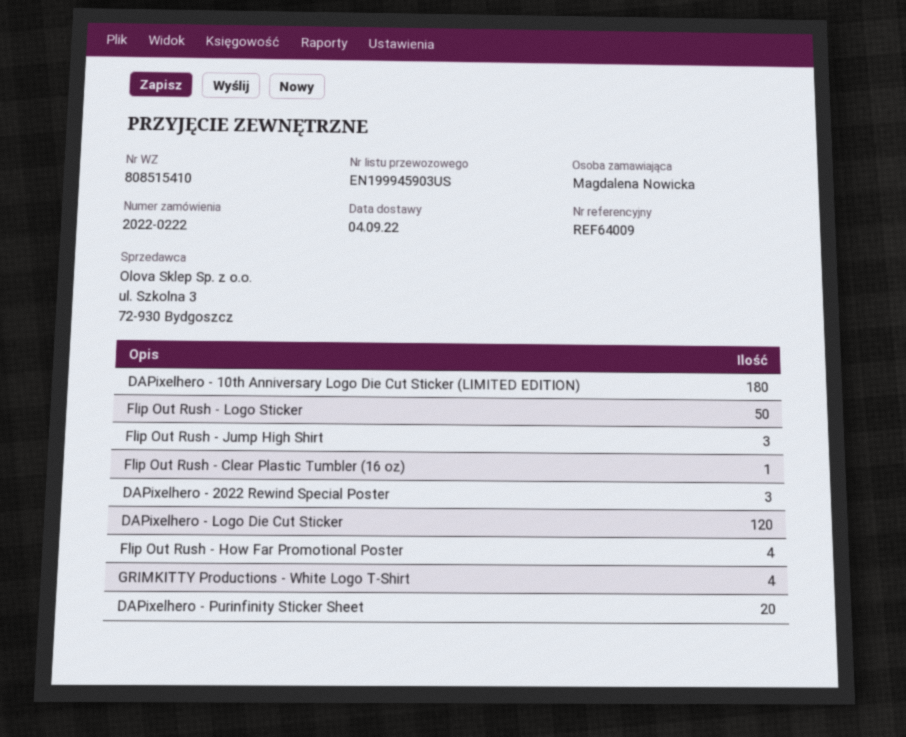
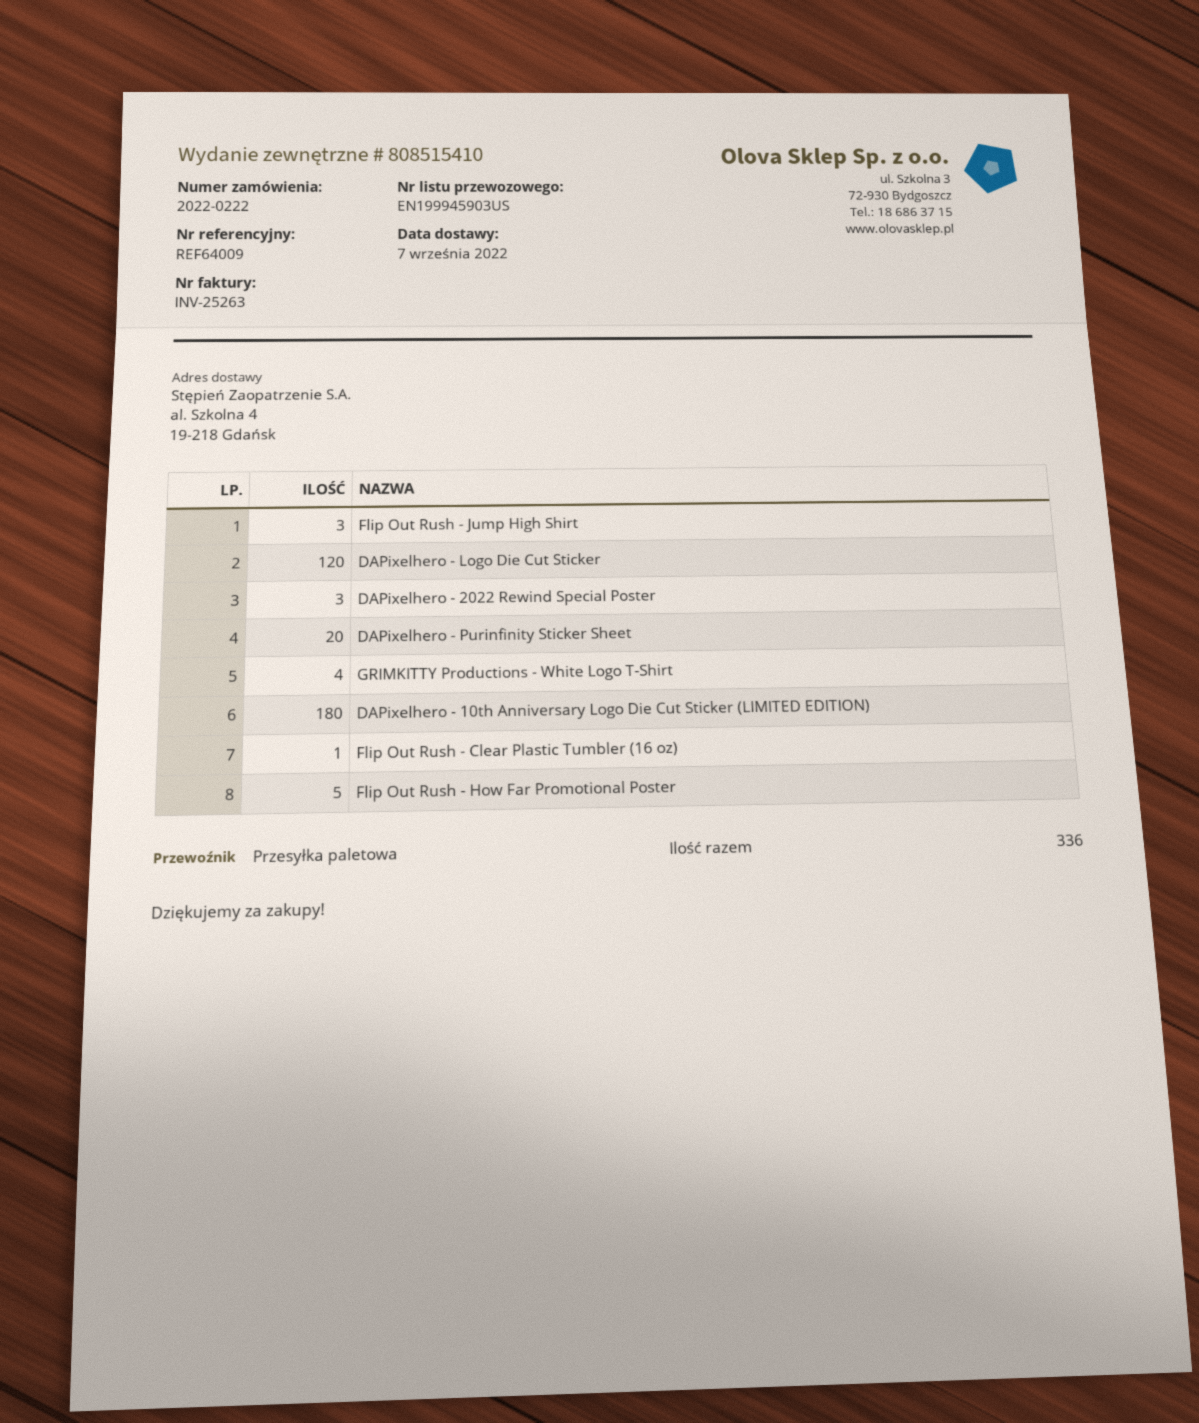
delivery date: 2022-09-04 -> 2022-09-07
Flip Out Rush - Logo Sticker: 50 -> none
Flip Out Rush - How Far Promotional Poster: 4 -> 5

